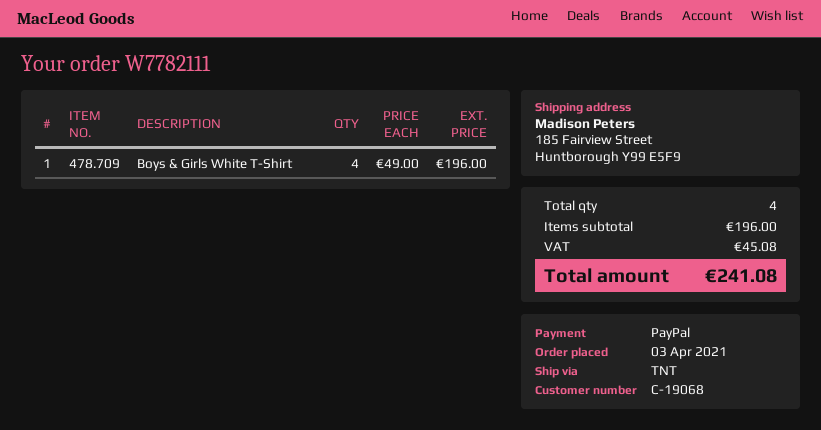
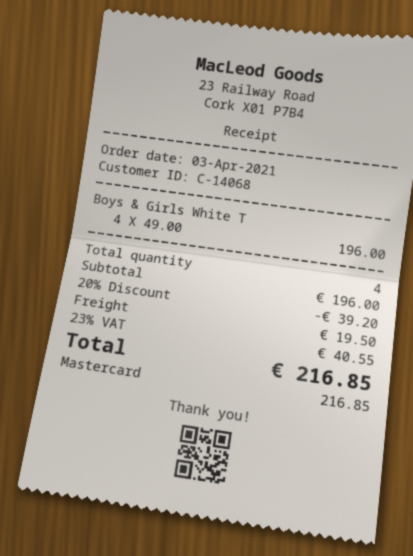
customer number: C-19068 -> C-14068
payment method: PayPal -> Mastercard
discount: none -> 20% = 39.20
shipping: none -> 19.50
tax: 45.08 -> 40.55
total: 241.08 -> 216.85

